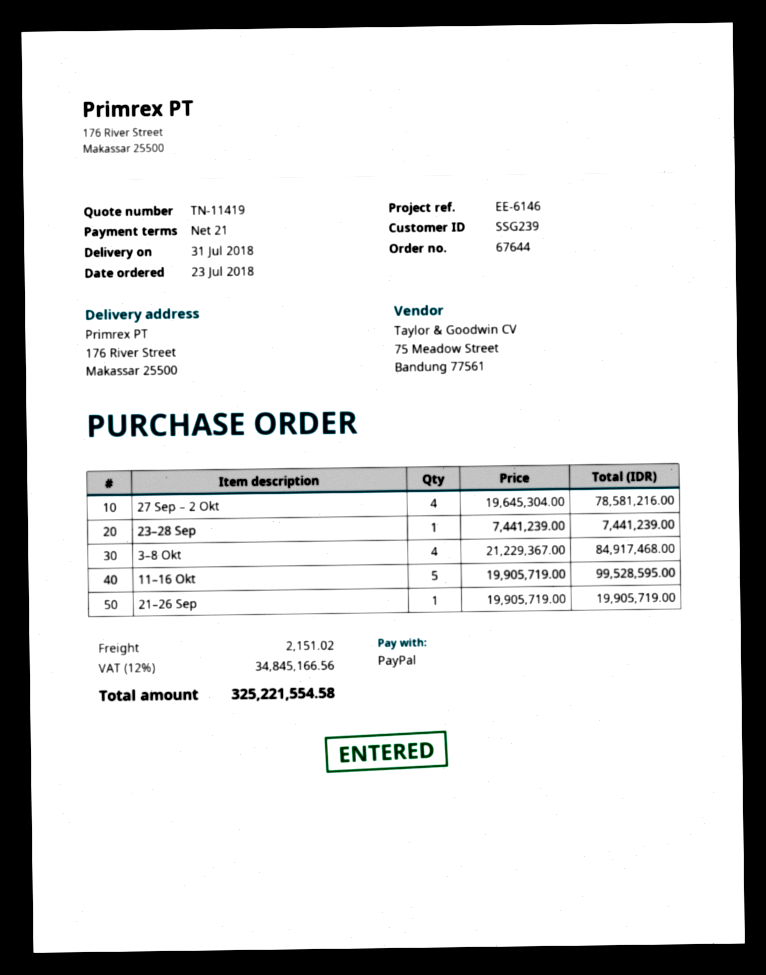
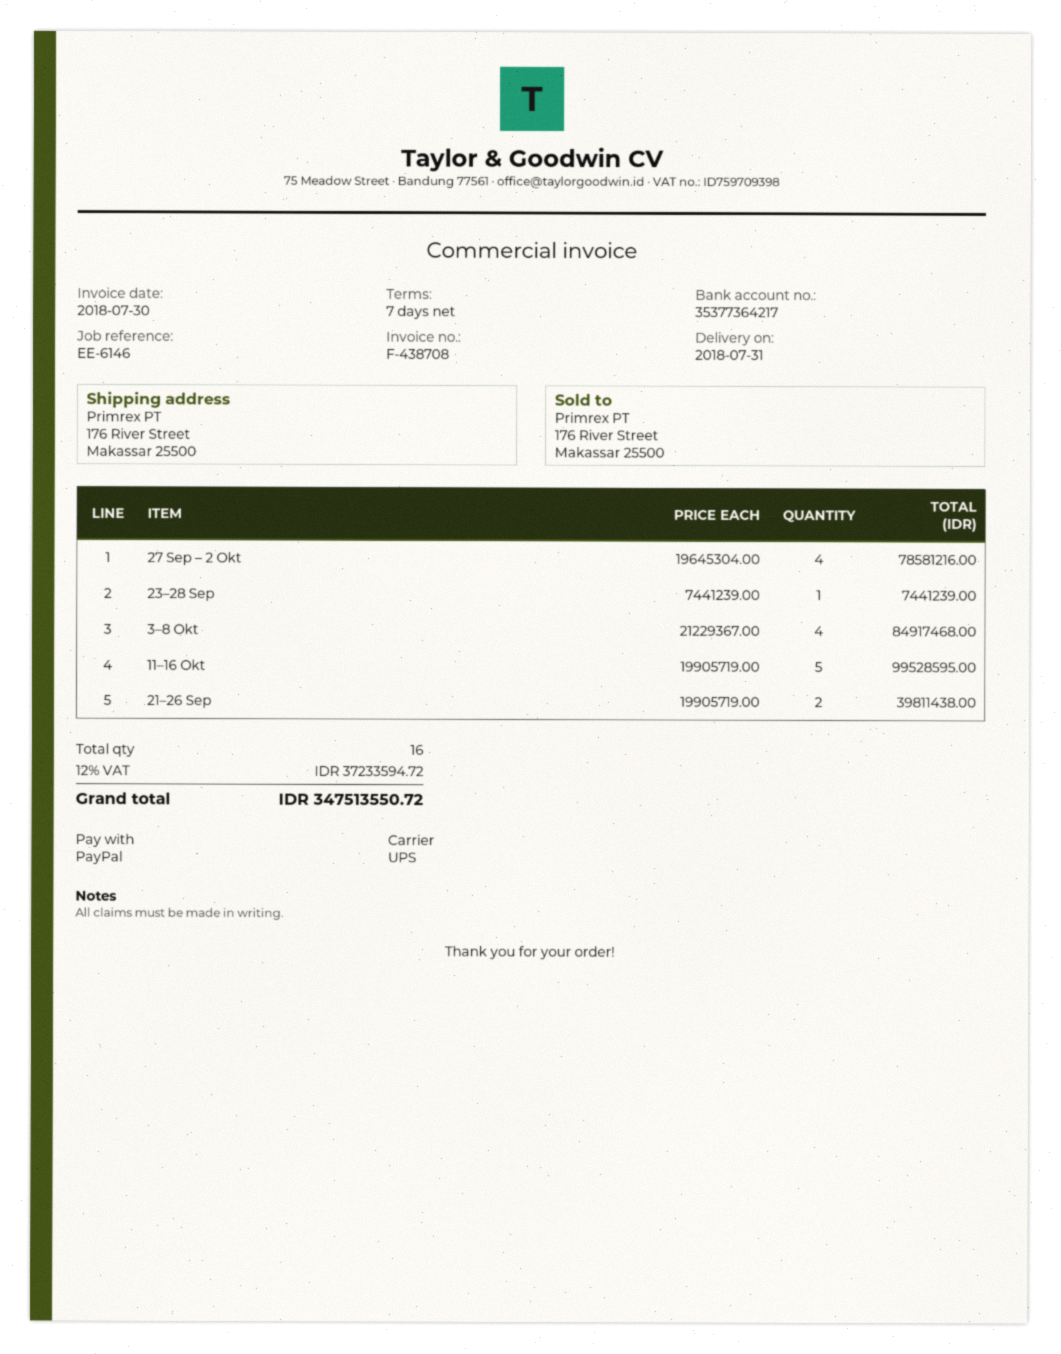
payment terms: 21 days -> 7 days
21–26 Sep: 1 x 19905719.00 = 19905719.00 -> 2 x 19905719.00 = 39811438.00
shipping: 2151.02 -> none
tax: 12% = 34845166.56 -> 12% = 37233594.72
total: 325221554.58 -> 347513550.72

